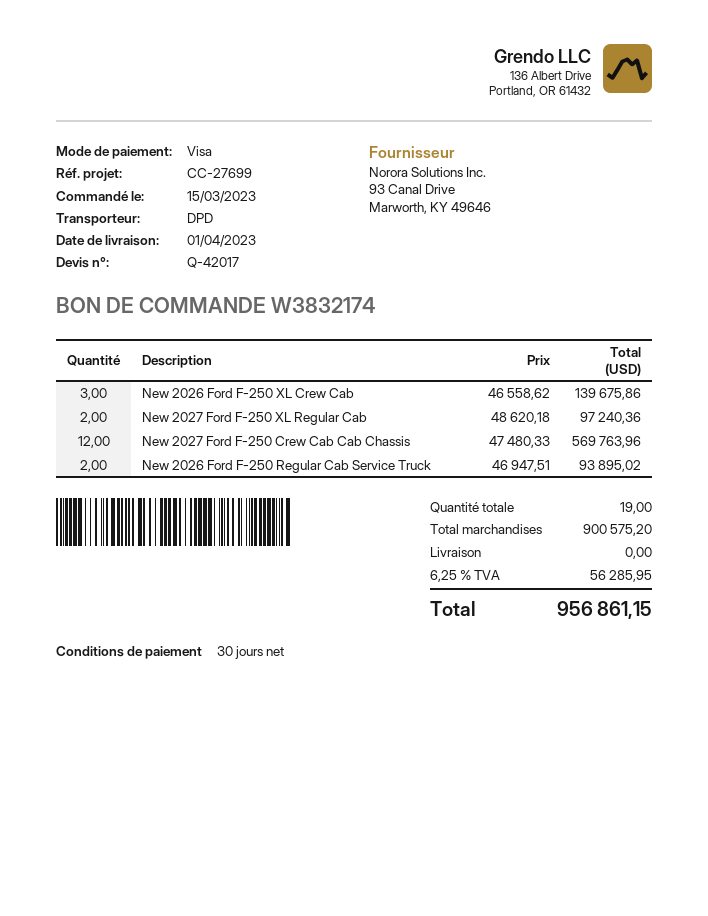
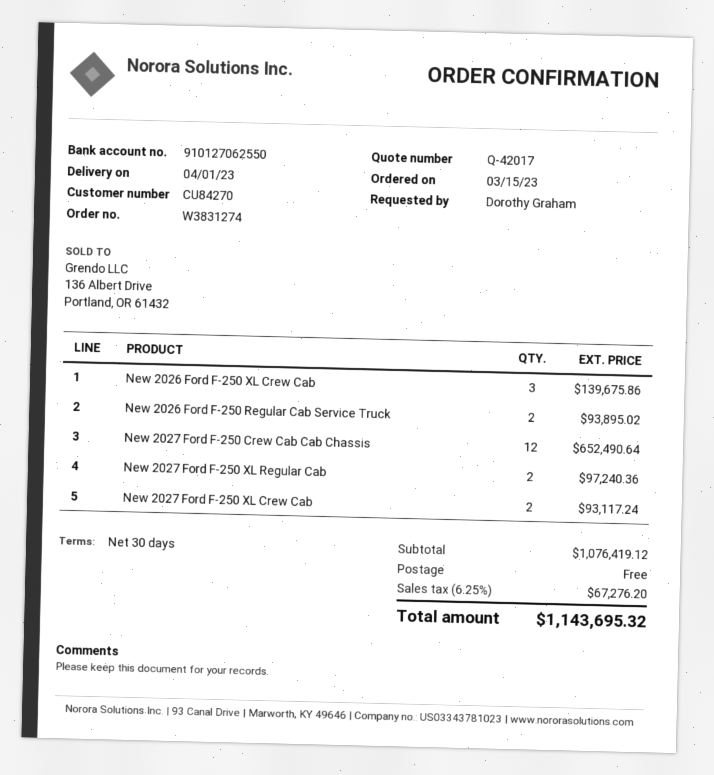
order number: W3832174 -> W3831274
New 2027 Ford F-250 Crew Cab Cab Chassis: 12 for 569763.96 -> 12 for 652490.64
New 2027 Ford F-250 XL Crew Cab: none -> 2 for 93117.24
subtotal: 900575.20 -> 1076419.12
tax: 6.25% = 56285.95 -> 6.25% = 67276.20
total: 956861.15 -> 1143695.32

